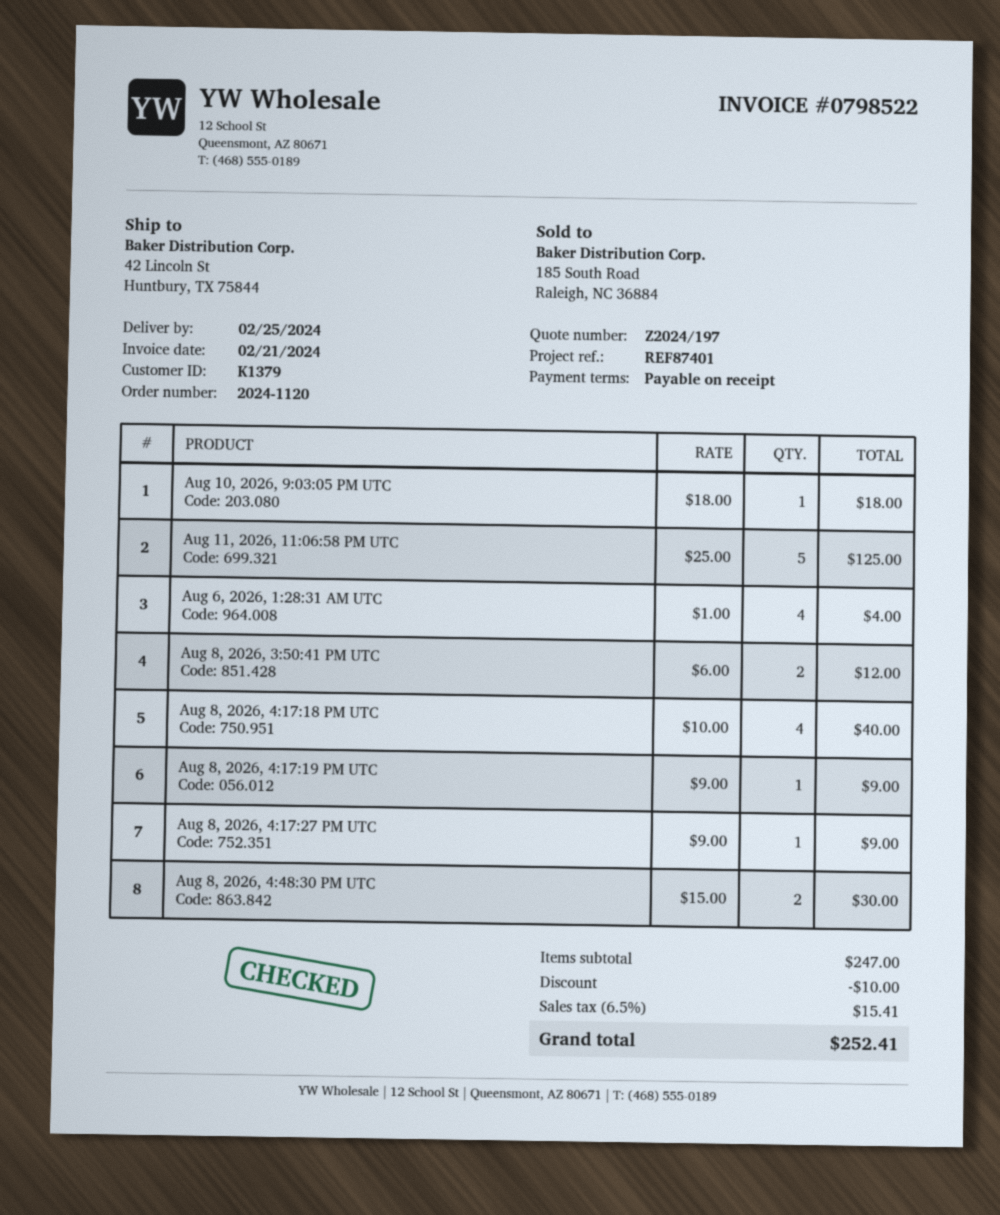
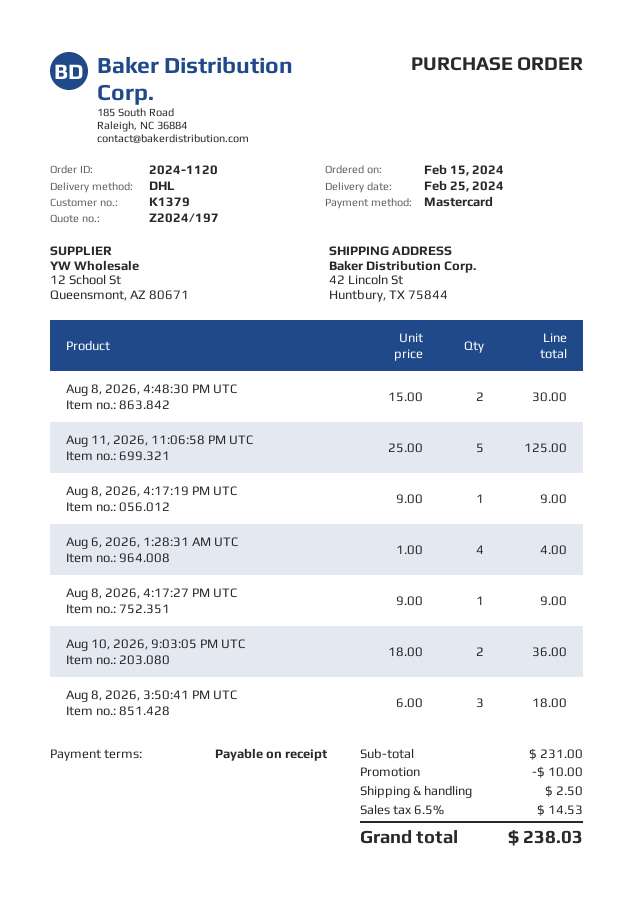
Aug 10, 2026, 9:03:05 PM UTC: 1 x 18.00 = 18.00 -> 2 x 18.00 = 36.00
Aug 8, 2026, 3:50:41 PM UTC: 2 x 6.00 = 12.00 -> 3 x 6.00 = 18.00
Aug 8, 2026, 4:17:18 PM UTC: 4 x 10.00 = 40.00 -> none
subtotal: 247.00 -> 231.00
shipping: none -> 2.50
tax: 6.5% = 15.41 -> 6.5% = 14.53
total: 252.41 -> 238.03

